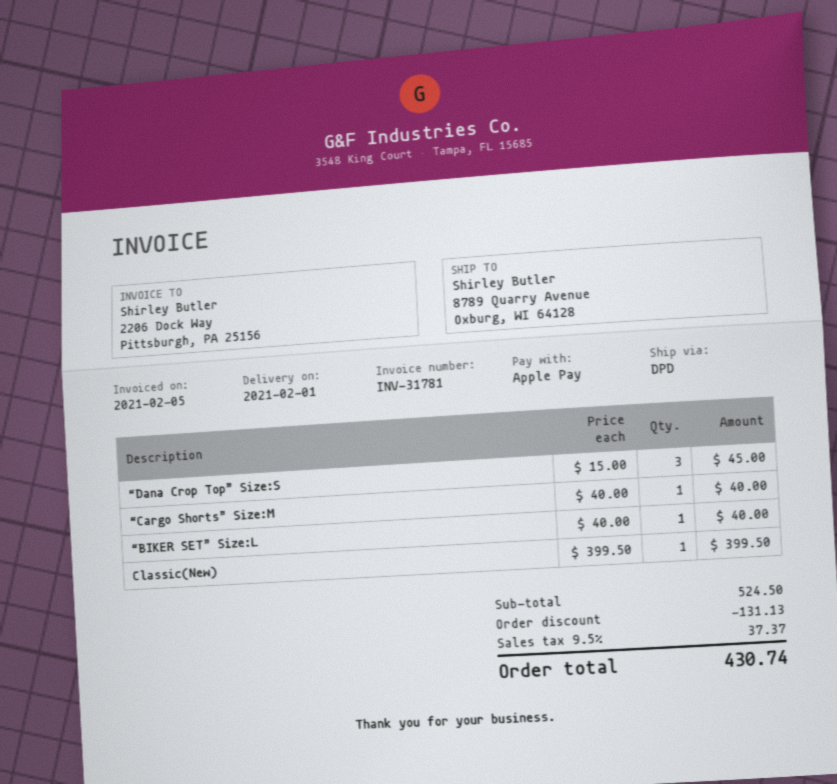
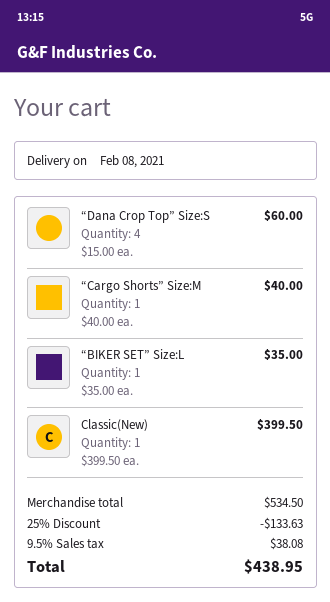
delivery date: 2021-02-01 -> 2021-02-08
“Dana Crop Top” Size:S: 3 x 15.00 = 45.00 -> 4 x 15.00 = 60.00
“BIKER SET” Size:L: 1 x 40.00 = 40.00 -> 1 x 35.00 = 35.00
subtotal: 524.50 -> 534.50
discount: 131.13 -> 133.63
tax: 9.5% = 37.37 -> 9.5% = 38.08
total: 430.74 -> 438.95

